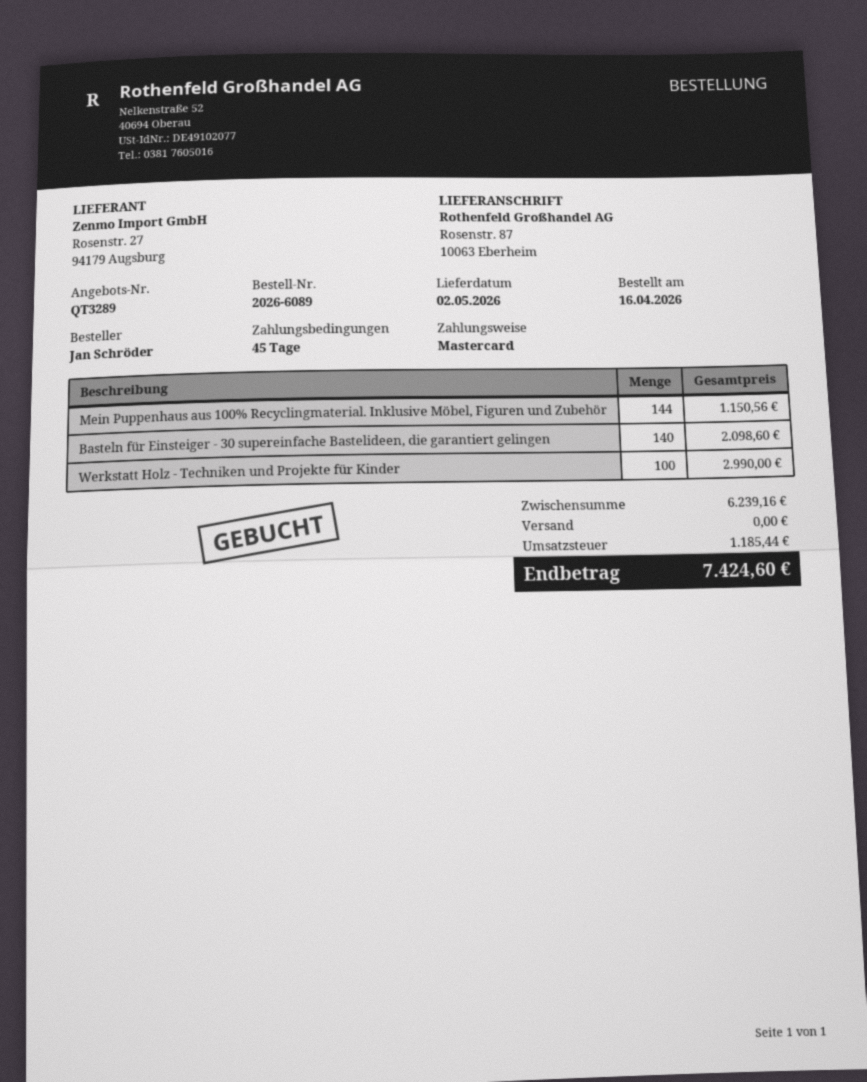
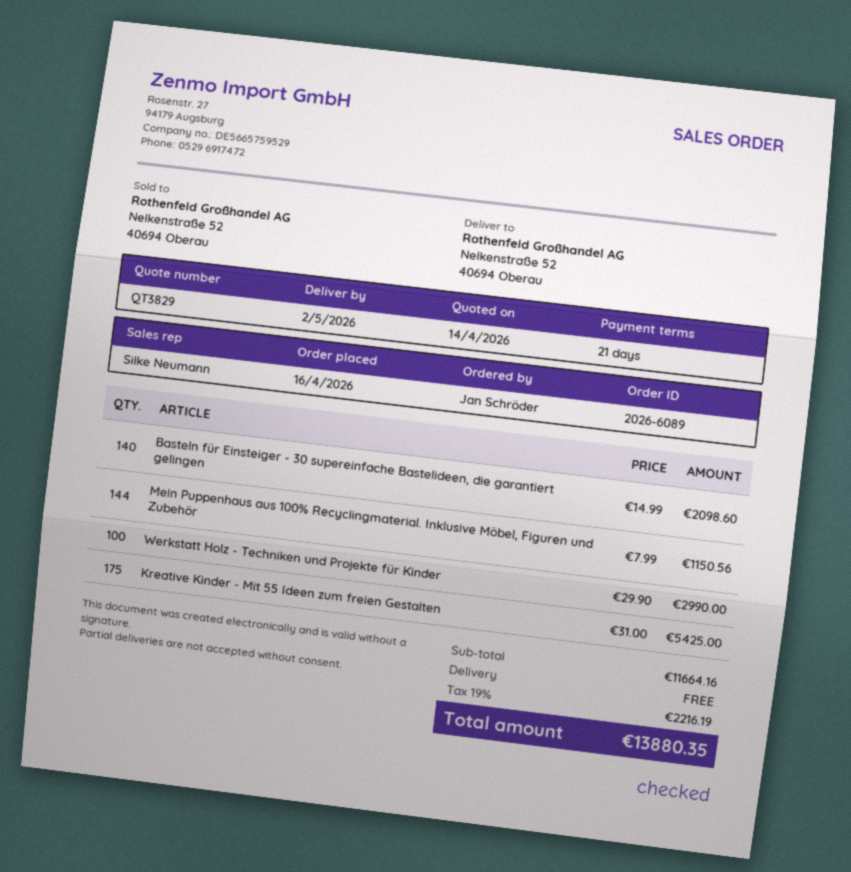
quote number: QT3289 -> QT3829
payment terms: 45 days -> 21 days
ship to: Rosenstr. 87, 10063 Eberheim -> Nelkenstraße 52, 40694 Oberau
Kreative Kinder - Mit 55 Ideen zum freien Gestalten: none -> 175 for 5425.00
subtotal: 6239.16 -> 11664.16
tax: 1185.44 -> 2216.19
total: 7424.60 -> 13880.35

